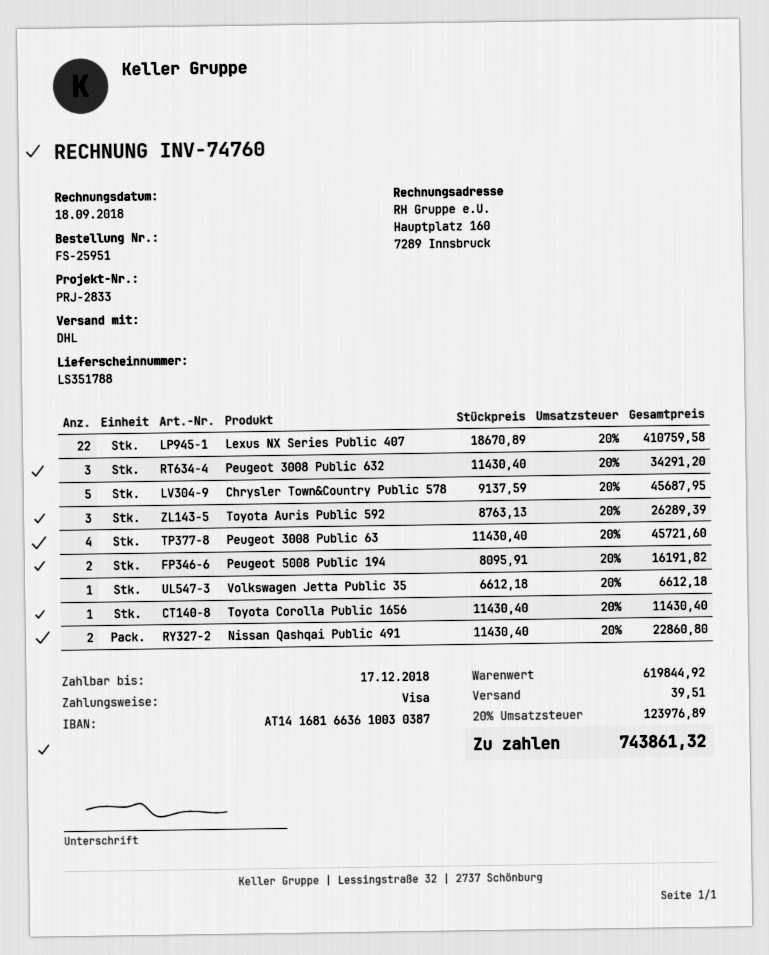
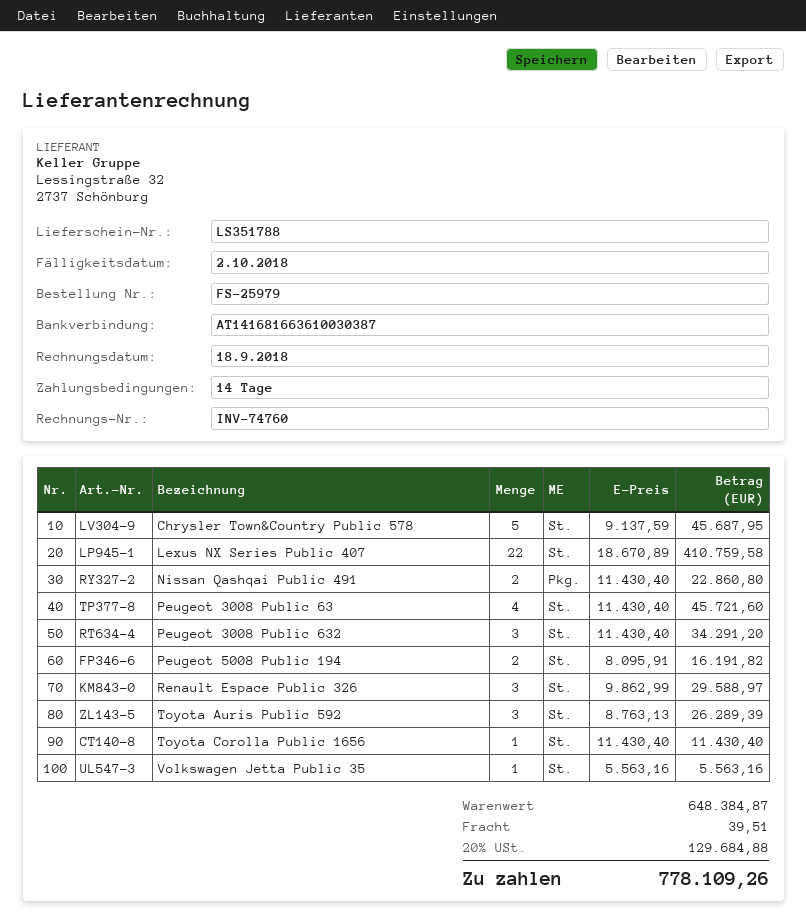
order number: FS-25951 -> FS-25979
due date: 2018-12-17 -> 2018-10-02
Volkswagen Jetta Public 35: 1 x 6612.18 = 6612.18 -> 1 x 5563.16 = 5563.16
Renault Espace Public 326: none -> 3 x 9862.99 = 29588.97
subtotal: 619844.92 -> 648384.87
tax: 20% = 123976.89 -> 20% = 129684.88
total: 743861.32 -> 778109.26

